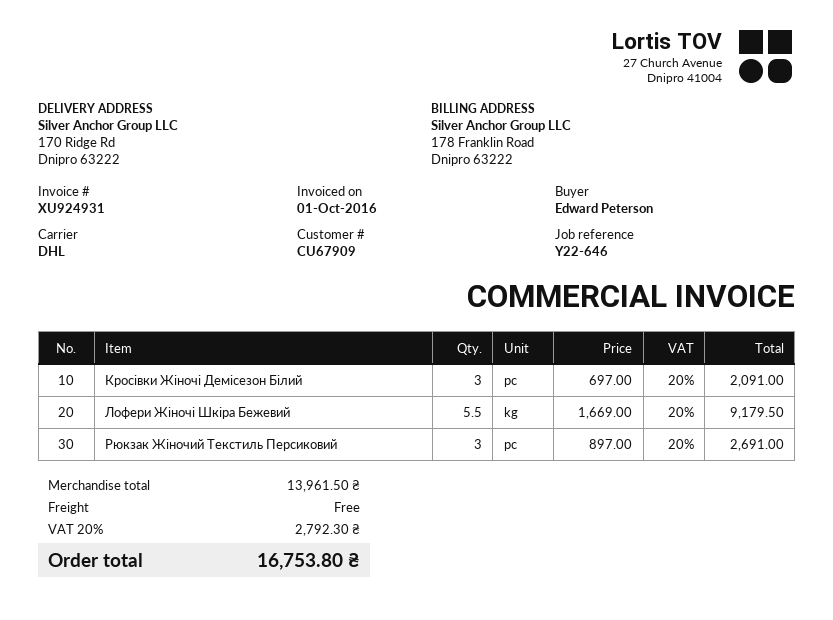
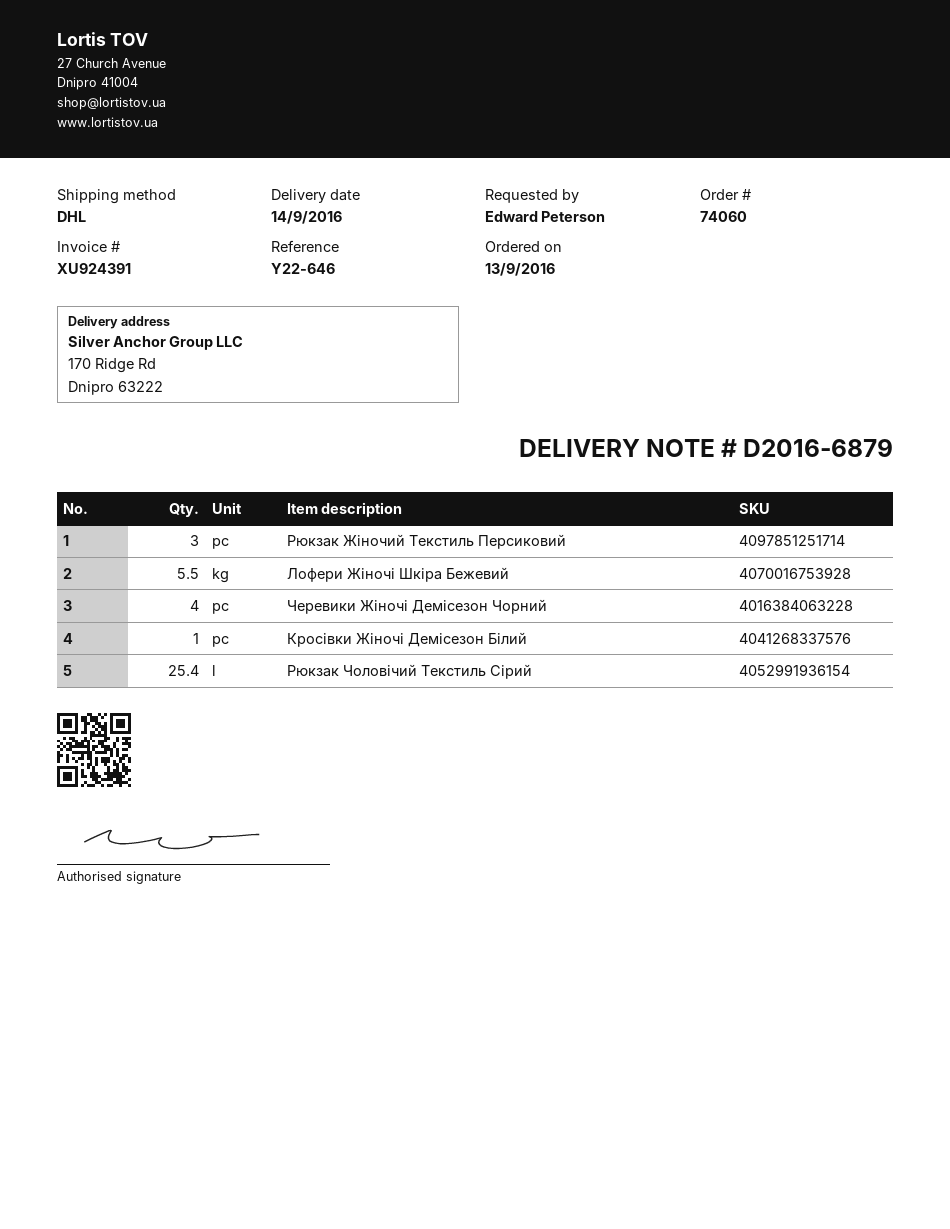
invoice number: XU924931 -> XU924391
Кросівки Жіночі Демісезон Білий: 3 -> 1
Черевики Жіночі Демісезон Чорний: none -> 4
Рюкзак Чоловічий Текстиль Сірий: none -> 25.4

